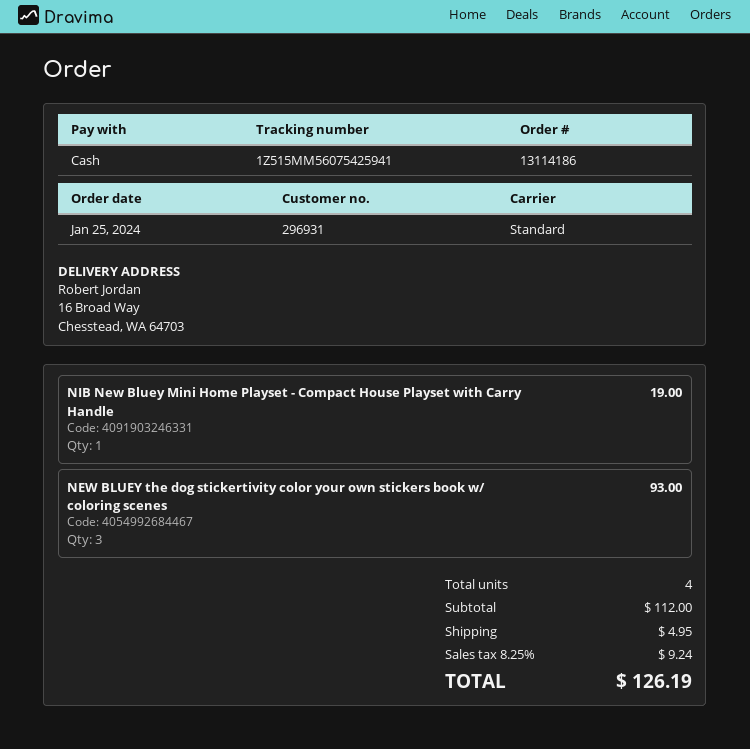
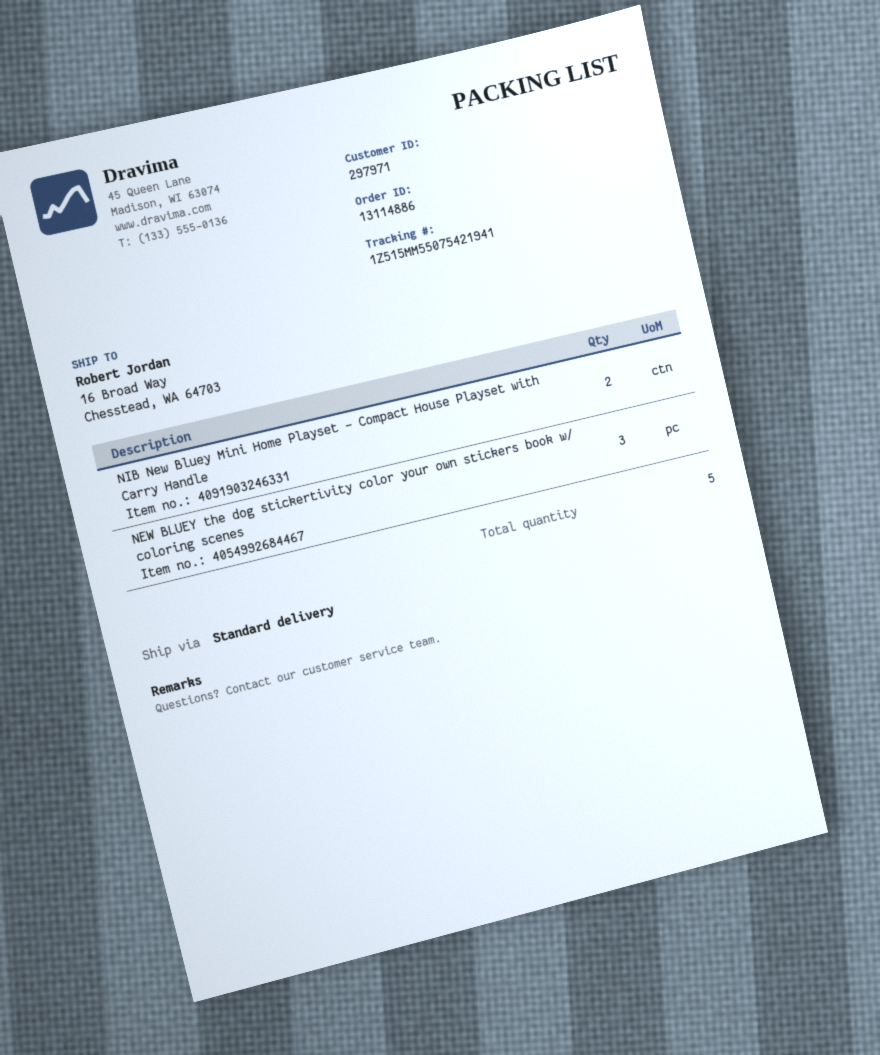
order number: 13114186 -> 13114886
customer number: 296931 -> 297971
tracking number: 1Z515MM56075425941 -> 1Z515MM55075421941
NIB New Bluey Mini Home Playset - Compact House Playset with Carry Handle: 1 -> 2
total quantity: 4 -> 5

